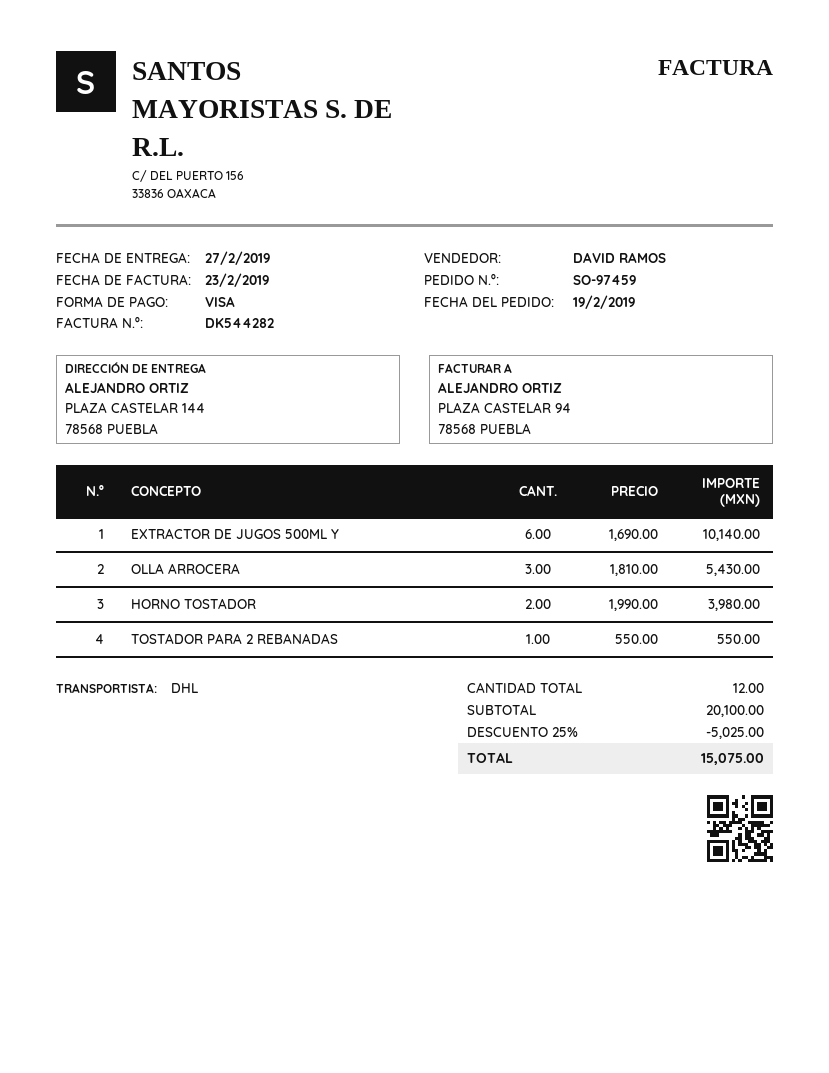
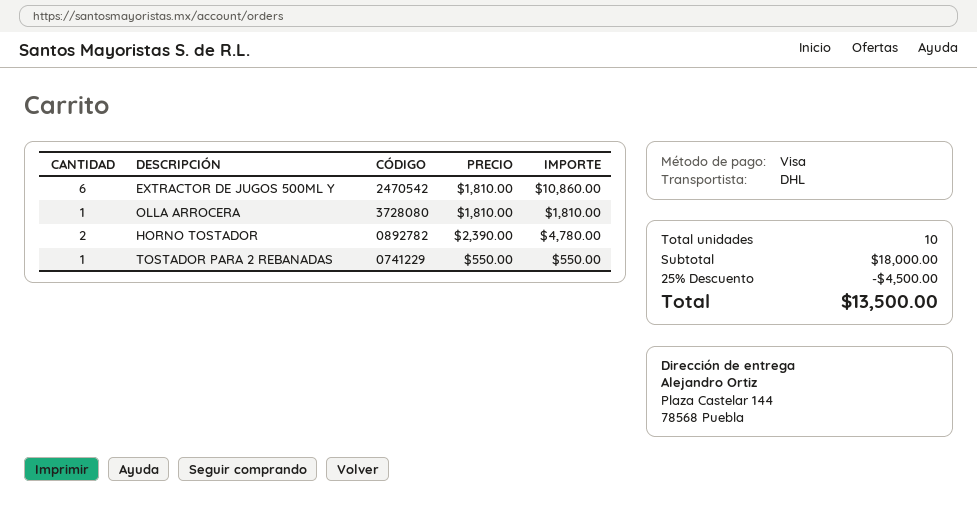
EXTRACTOR DE JUGOS 500ML Y: 6 x 1690.00 = 10140.00 -> 6 x 1810.00 = 10860.00
OLLA ARROCERA: 3 x 1810.00 = 5430.00 -> 1 x 1810.00 = 1810.00
HORNO TOSTADOR: 2 x 1990.00 = 3980.00 -> 2 x 2390.00 = 4780.00
total quantity: 12 -> 10
subtotal: 20100.00 -> 18000.00
discount: 25% = 5025.00 -> 25% = 4500.00
total: 15075.00 -> 13500.00

